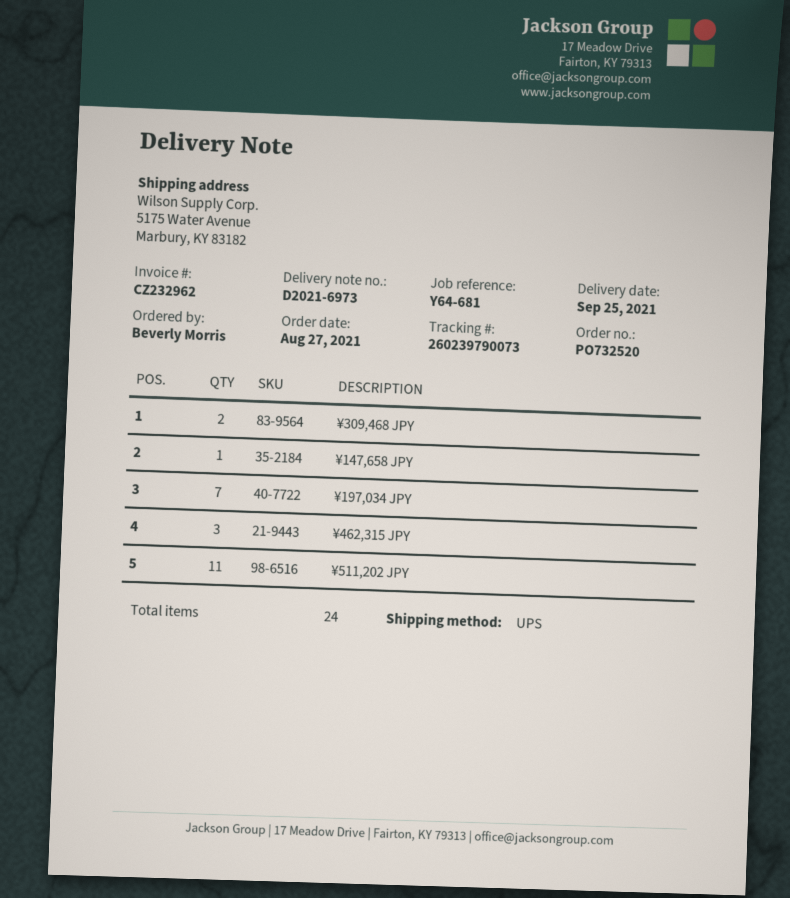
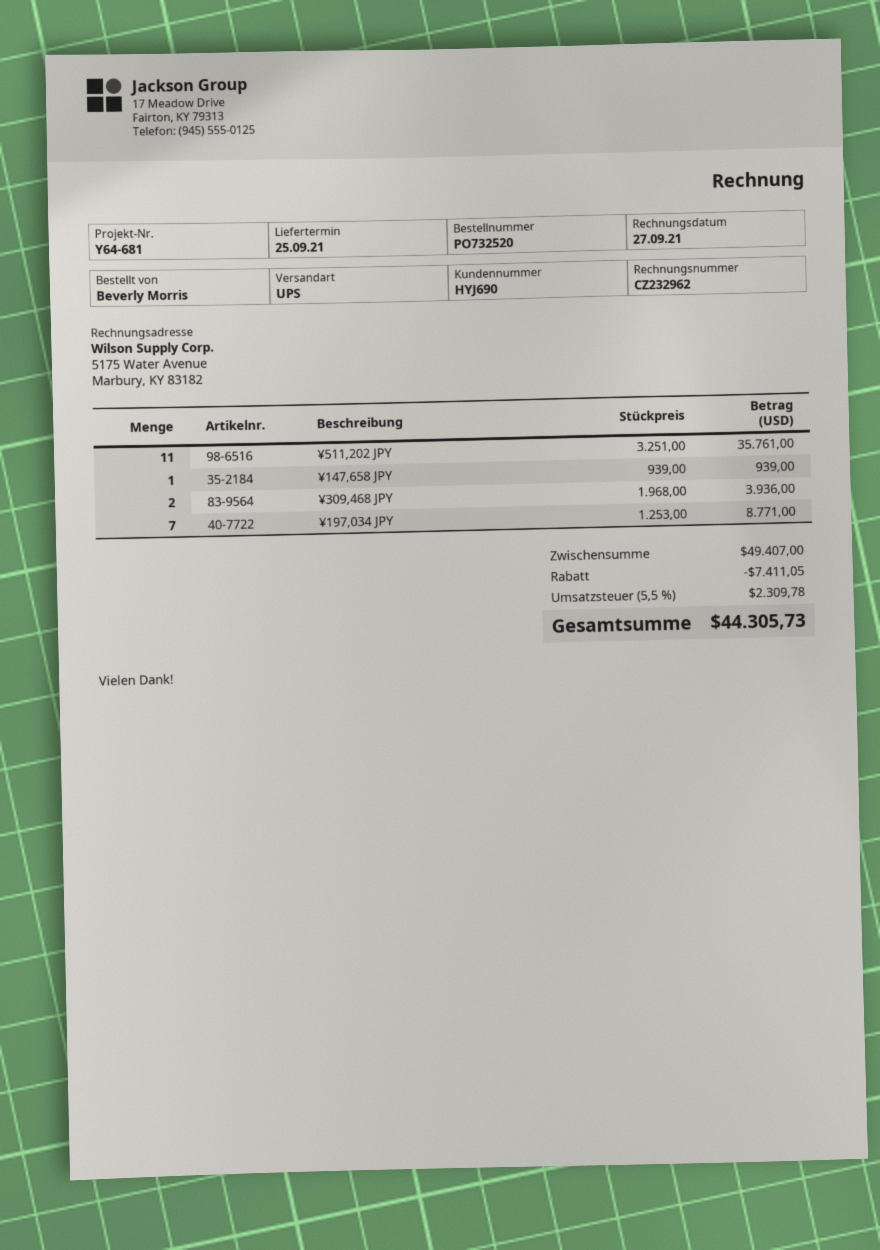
¥462,315 JPY: 3 -> none

